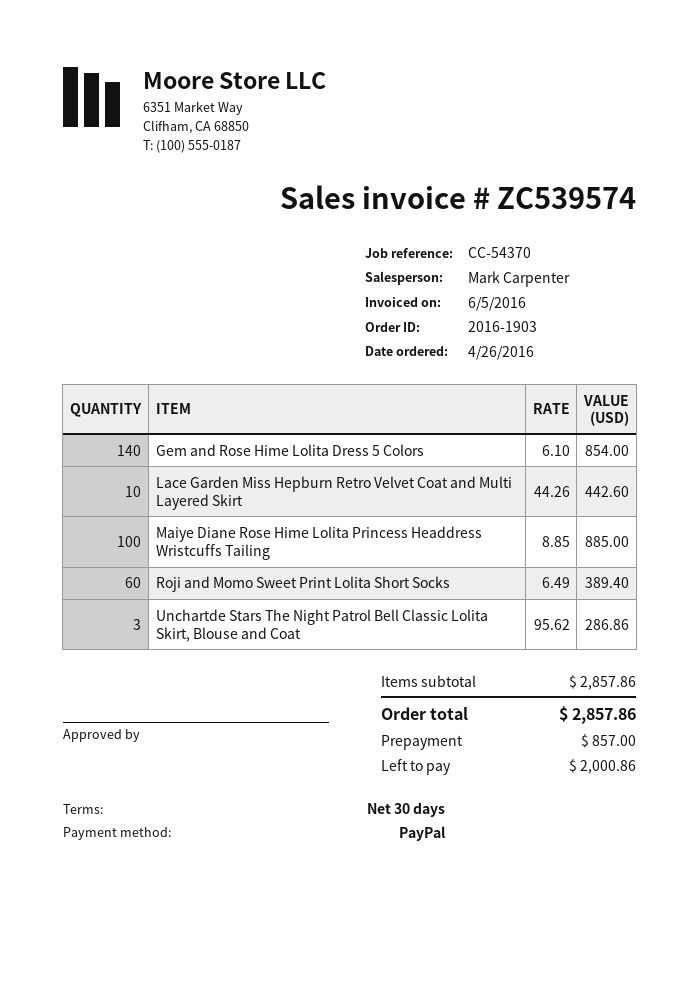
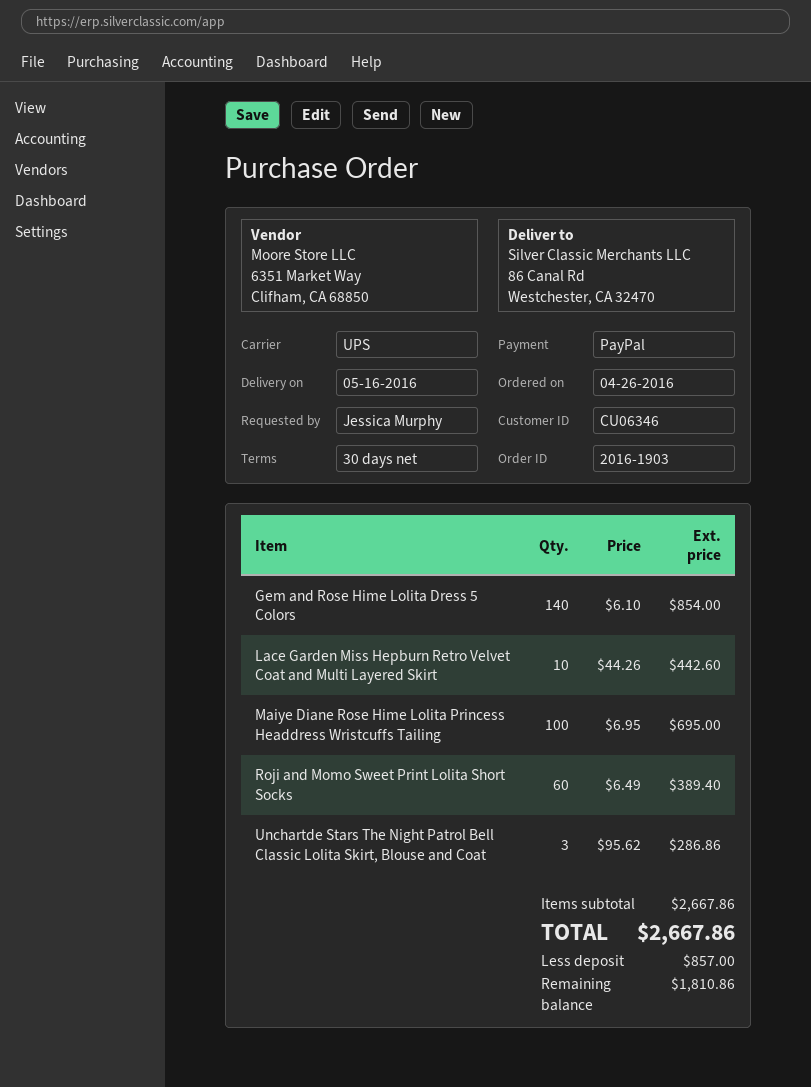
Maiye Diane Rose Hime Lolita Princess Headdress Wristcuffs Tailing: 100 x 8.85 = 885.00 -> 100 x 6.95 = 695.00
subtotal: 2857.86 -> 2667.86
total: 2857.86 -> 2667.86
balance: 2000.86 -> 1810.86

